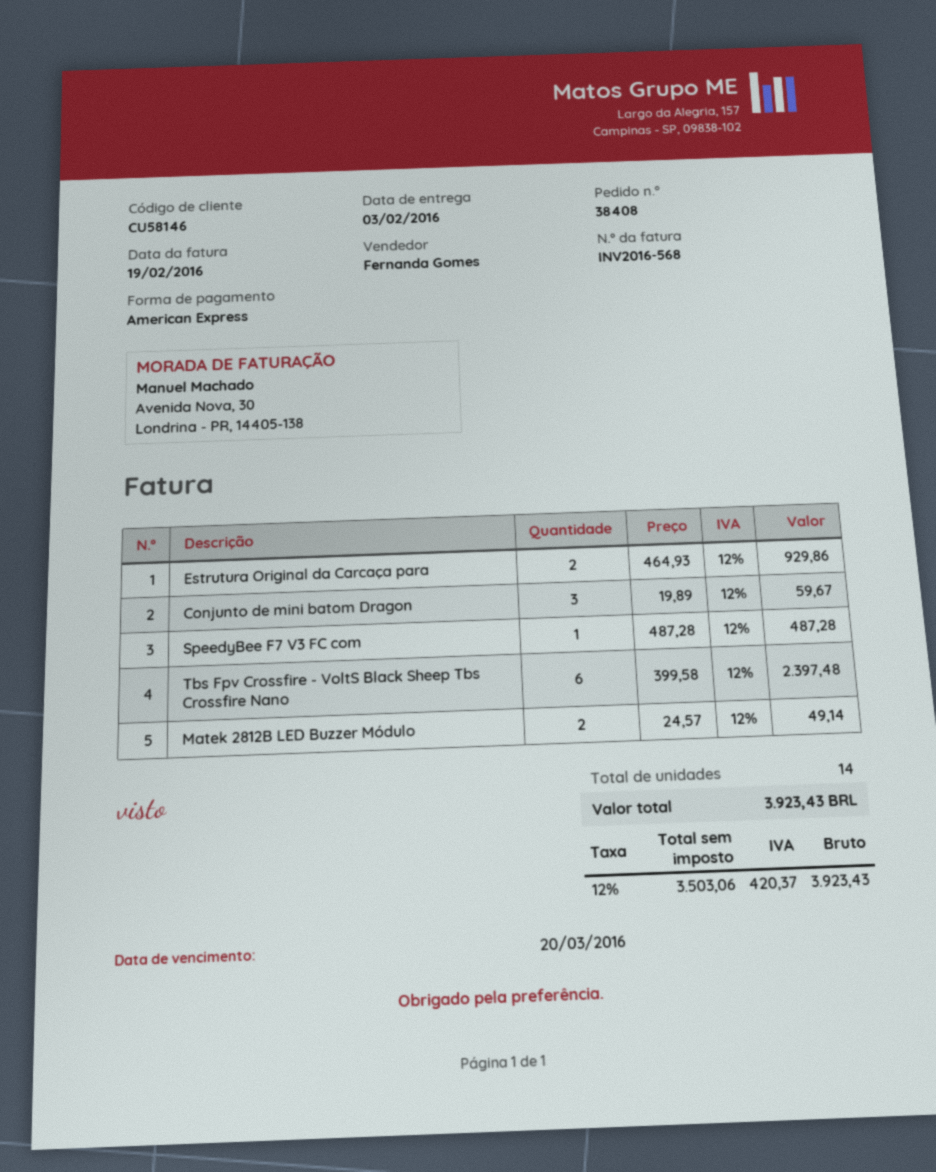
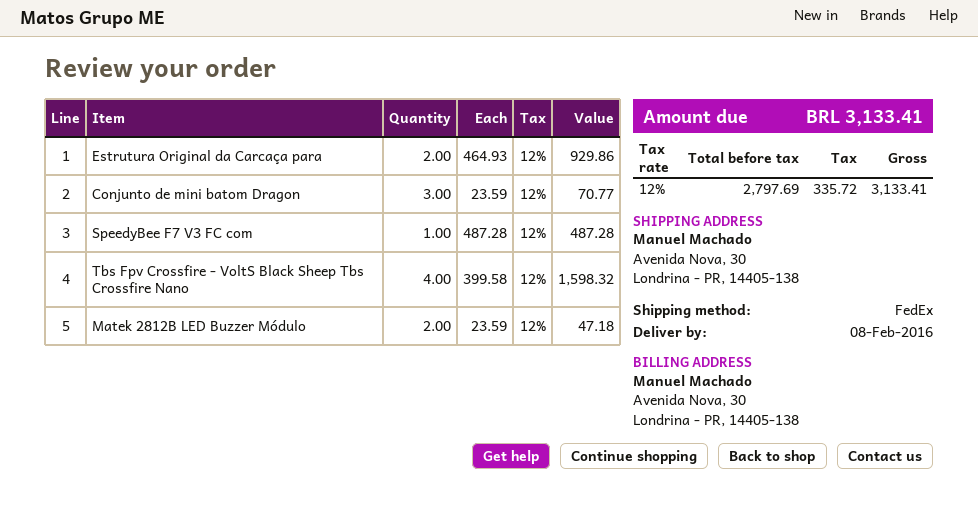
delivery date: 2016-02-03 -> 2016-02-08
Conjunto de mini batom Dragon: 3 x 19.89 = 59.67 -> 3 x 23.59 = 70.77
Tbs Fpv Crossfire - VoltS Black Sheep Tbs Crossfire Nano: 6 x 399.58 = 2397.48 -> 4 x 399.58 = 1598.32
Matek 2812B LED Buzzer Módulo: 2 x 24.57 = 49.14 -> 2 x 23.59 = 47.18
net: 3503.06 -> 2797.69
tax: 12% = 420.37 -> 12% = 335.72
total: 3923.43 -> 3133.41

